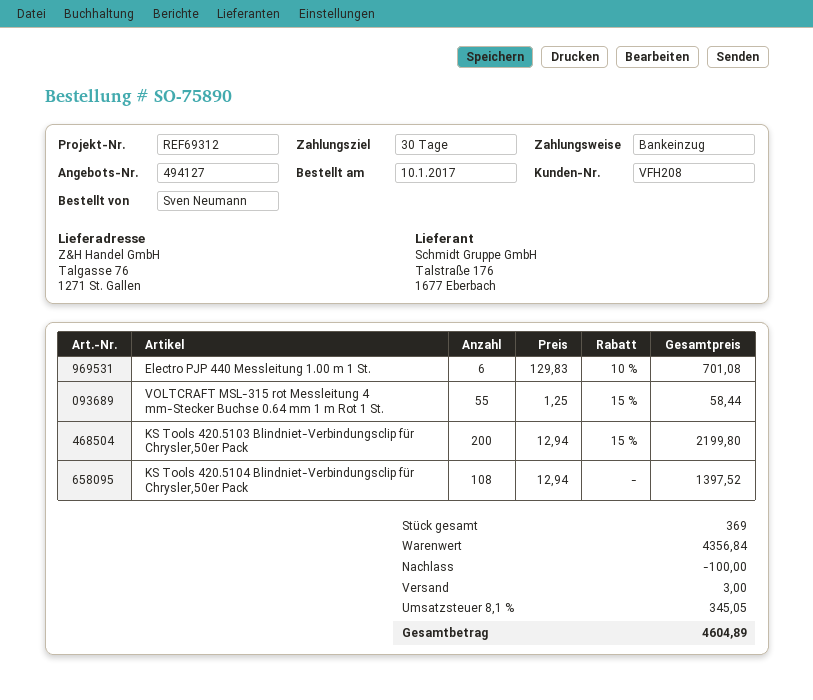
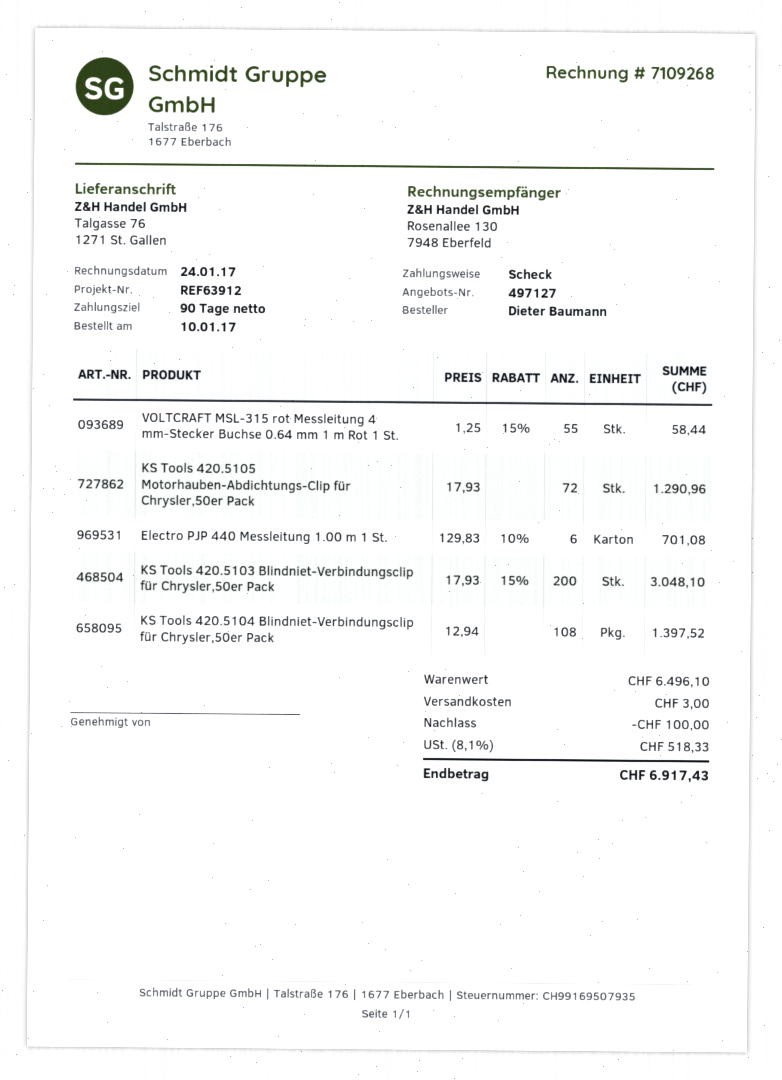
quote number: 494127 -> 497127
payment terms: 30 days -> 90 days
reference: REF69312 -> REF63912
ordered by: Sven Neumann -> Dieter Baumann
payment method: direct debit -> cheque
KS Tools 420.5103 Blindniet-Verbindungsclip für Chrysler,50er Pack: 200 x 12.94 - 15% = 2199.80 -> 200 x 17.93 - 15% = 3048.10
KS Tools 420.5105 Motorhauben-Abdichtungs-Clip für Chrysler,50er Pack: none -> 72 x 17.93 = 1290.96
subtotal: 4356.84 -> 6496.10
tax: 8.1% = 345.05 -> 8.1% = 518.33
total: 4604.89 -> 6917.43

